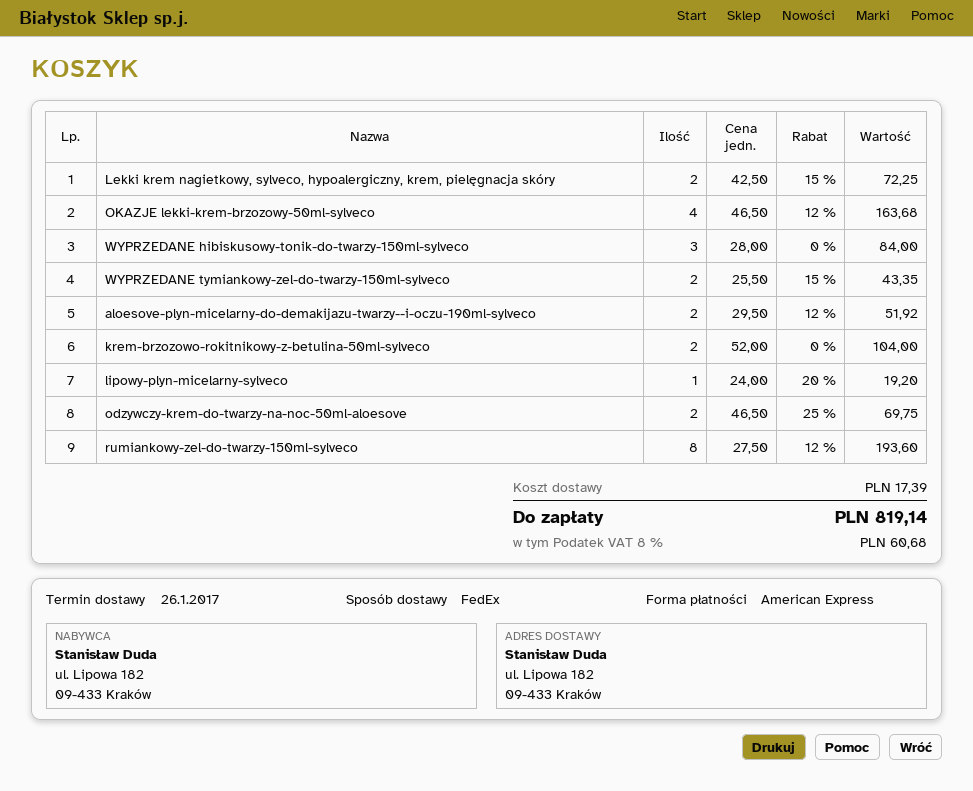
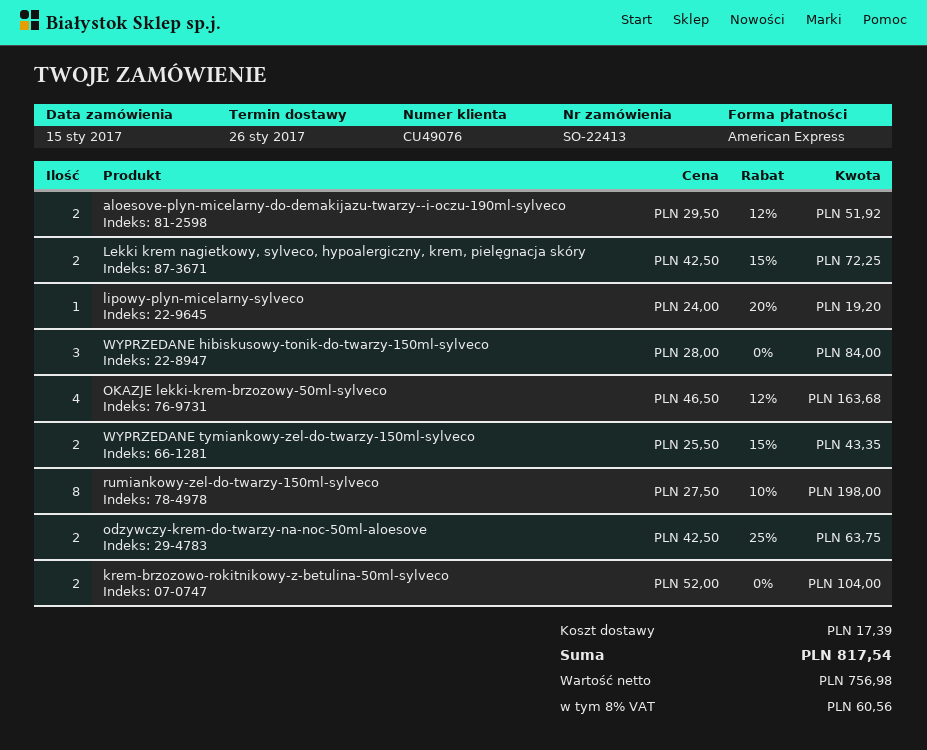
odzywczy-krem-do-twarzy-na-noc-50ml-aloesove: 2 x 46.50 - 25% = 69.75 -> 2 x 42.50 - 25% = 63.75
rumiankowy-zel-do-twarzy-150ml-sylveco: 8 x 27.50 - 12% = 193.60 -> 8 x 27.50 - 10% = 198.00
tax: 8% = 60.68 -> 8% = 60.56
total: 819.14 -> 817.54

